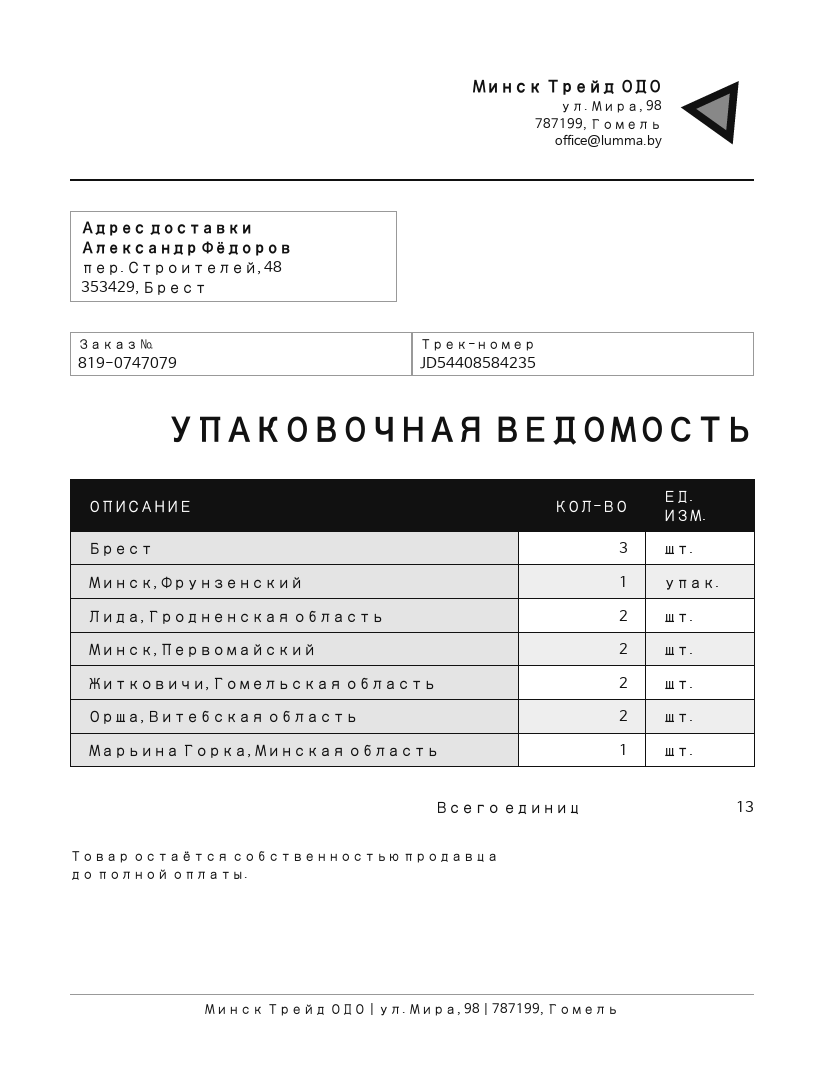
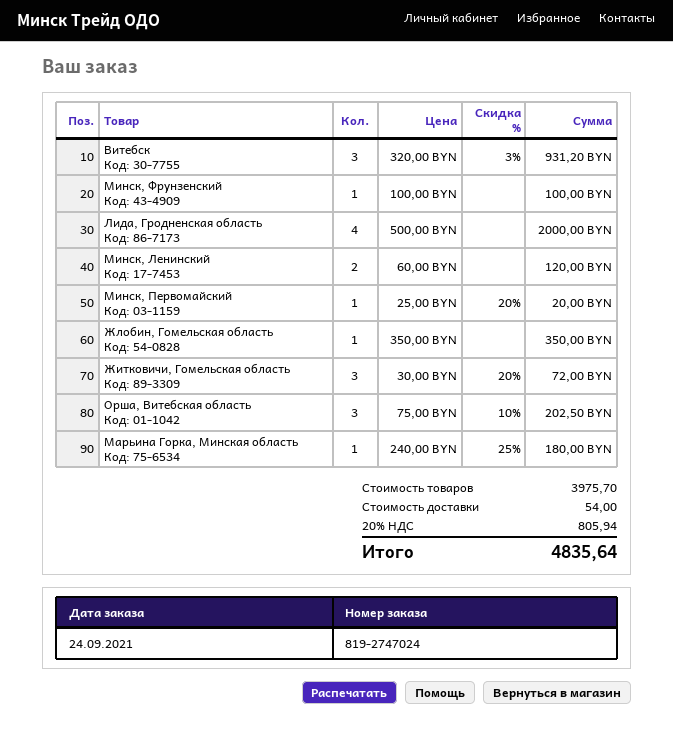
order number: 819-0747079 -> 819-2747024
Брест: 3 -> none
Лида, Гродненская область: 2 -> 4
Минск, Первомайский: 2 -> 1
Житковичи, Гомельская область: 2 -> 3
Орша, Витебская область: 2 -> 3
Витебск: none -> 3
Минск, Ленинский: none -> 2
Жлобин, Гомельская область: none -> 1

